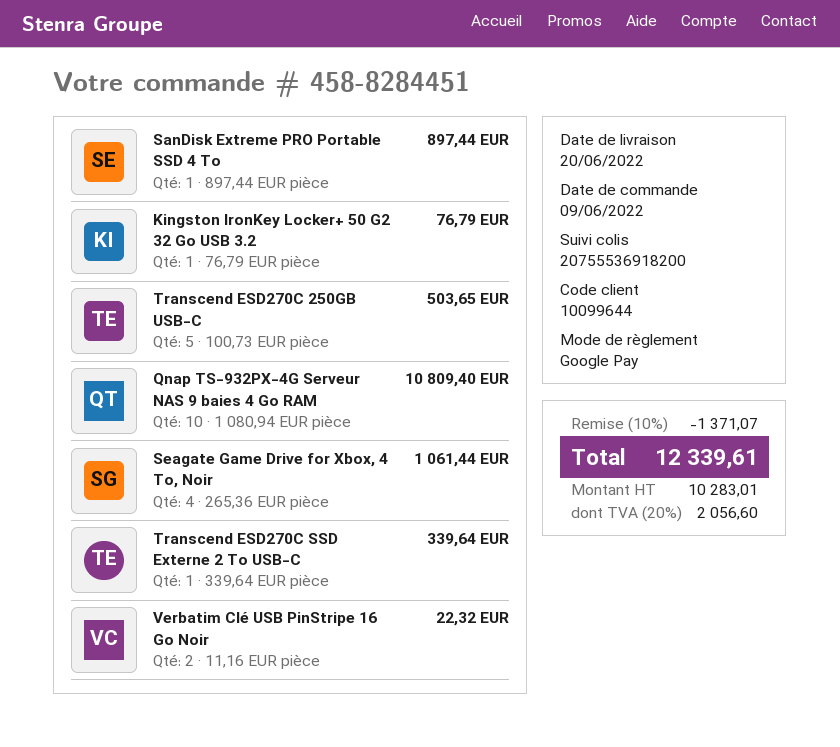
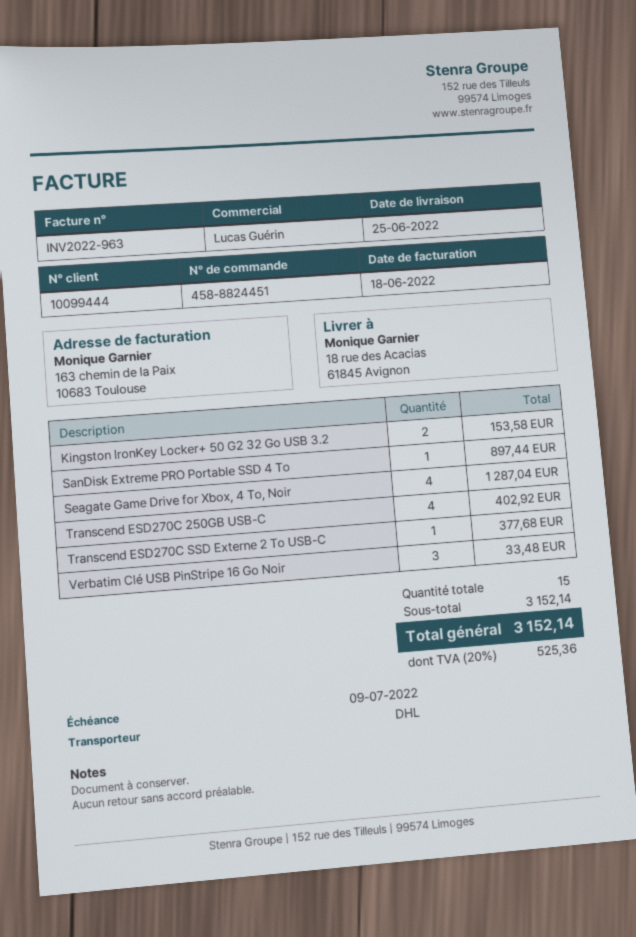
order number: 458-8284451 -> 458-8824451
delivery date: 2022-06-20 -> 2022-06-25
customer number: 10099644 -> 10099444
Kingston IronKey Locker+ 50 G2 32 Go USB 3.2: 1 for 76.79 -> 2 for 153.58
Transcend ESD270C 250GB USB-C: 5 for 503.65 -> 4 for 402.92
Qnap TS-932PX-4G Serveur NAS 9 baies 4 Go RAM: 10 for 10809.40 -> none
Seagate Game Drive for Xbox, 4 To, Noir: 4 for 1061.44 -> 4 for 1287.04
Transcend ESD270C SSD Externe 2 To USB-C: 1 for 339.64 -> 1 for 377.68
Verbatim Clé USB PinStripe 16 Go Noir: 2 for 22.32 -> 3 for 33.48
discount: 10% = 1371.07 -> none
tax: 20% = 2056.60 -> 20% = 525.36
total: 12339.61 -> 3152.14

